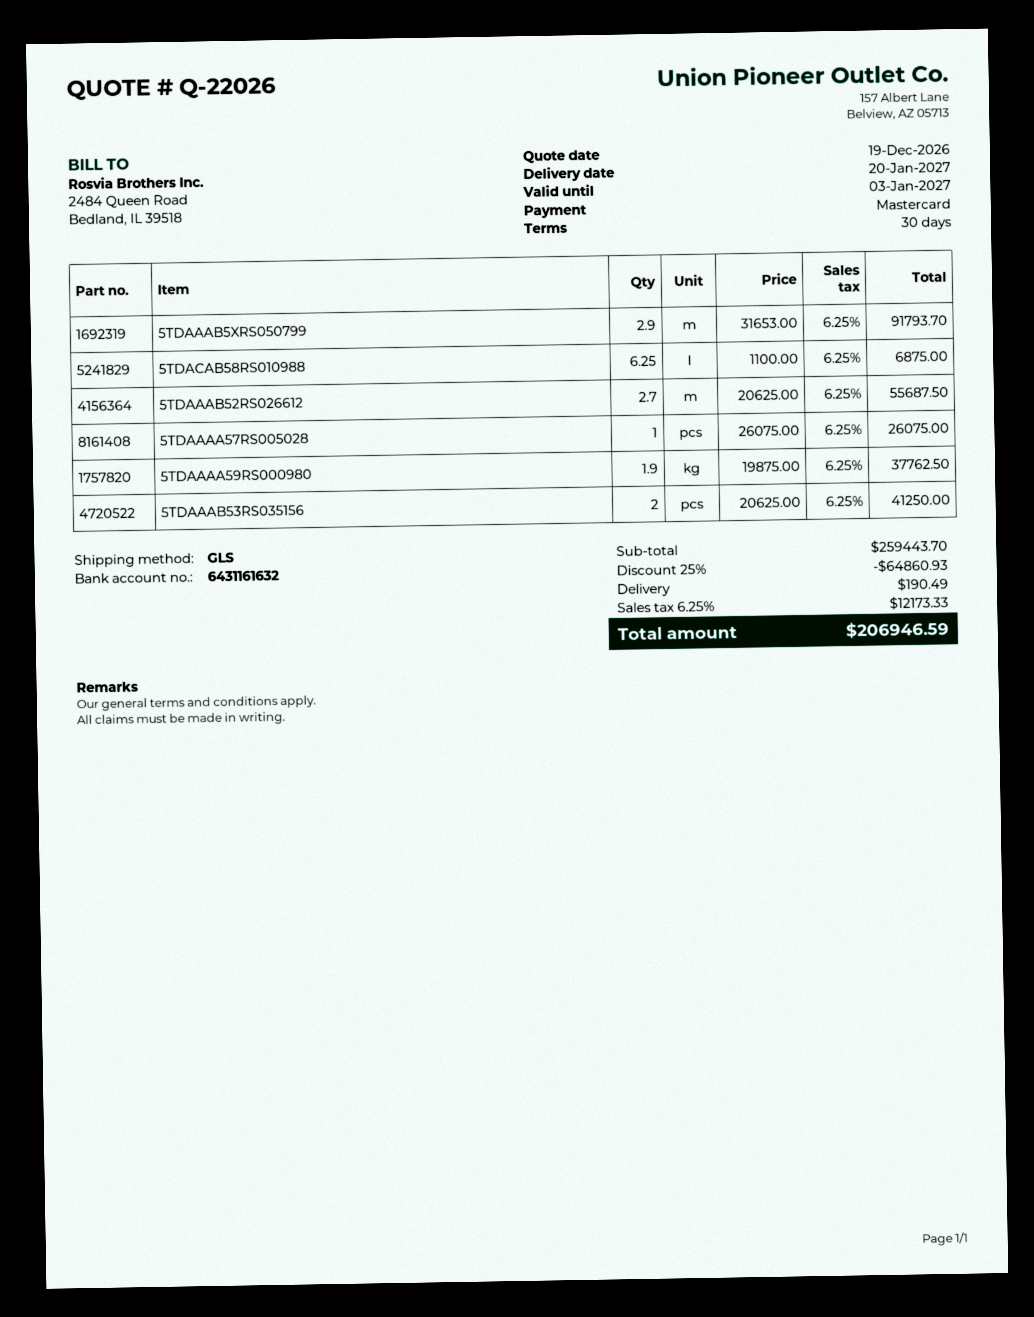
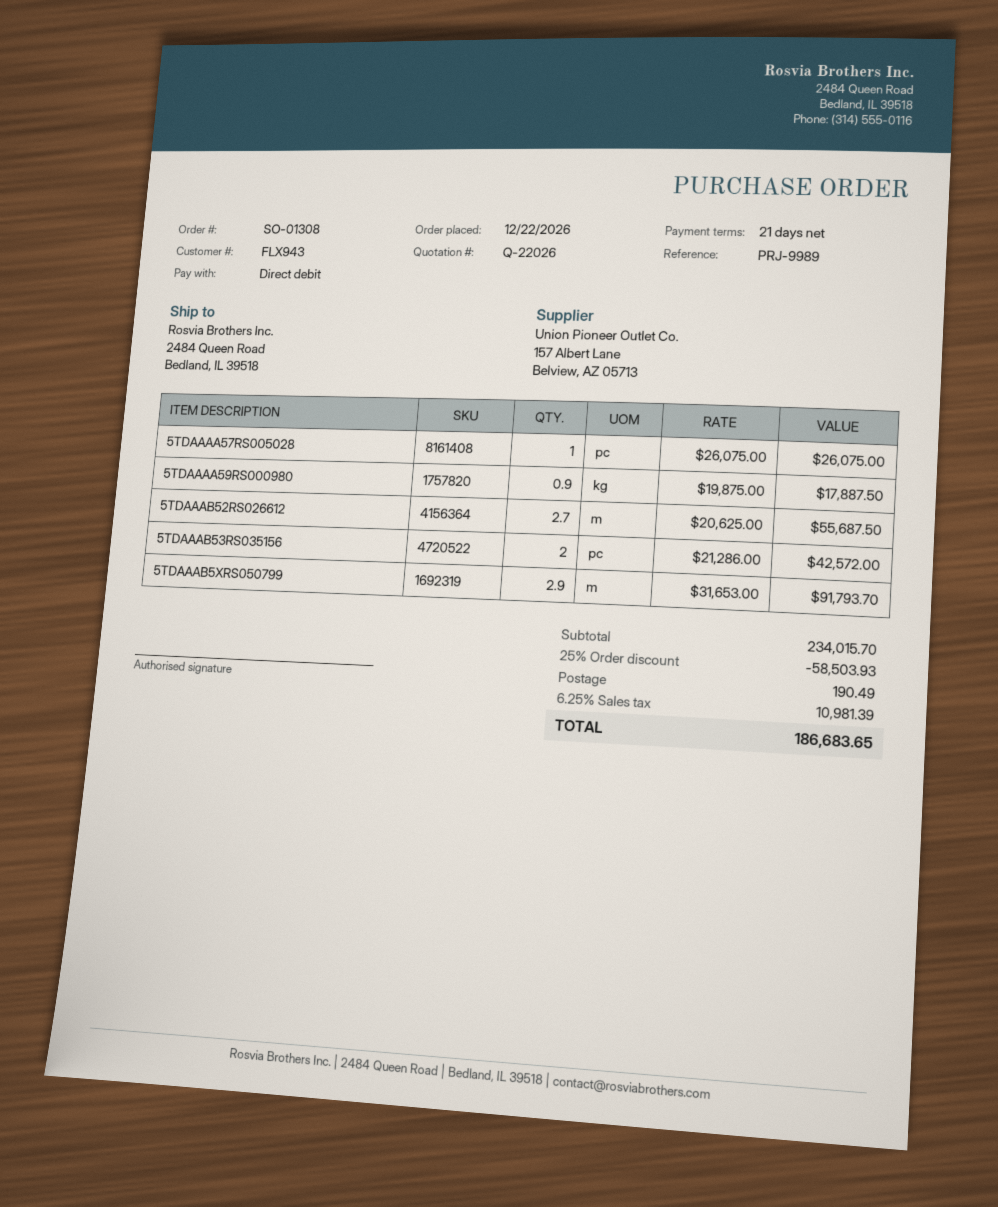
payment terms: 30 days -> 21 days
payment method: Mastercard -> direct debit
5TDACAB58RS010988: 6.25 x 1100.00 = 6875.00 -> none
5TDAAAA59RS000980: 1.9 x 19875.00 = 37762.50 -> 0.9 x 19875.00 = 17887.50
5TDAAAB53RS035156: 2 x 20625.00 = 41250.00 -> 2 x 21286.00 = 42572.00
subtotal: 259443.70 -> 234015.70
discount: 25% = 64860.93 -> 25% = 58503.93
tax: 6.25% = 12173.33 -> 6.25% = 10981.39
total: 206946.59 -> 186683.65

